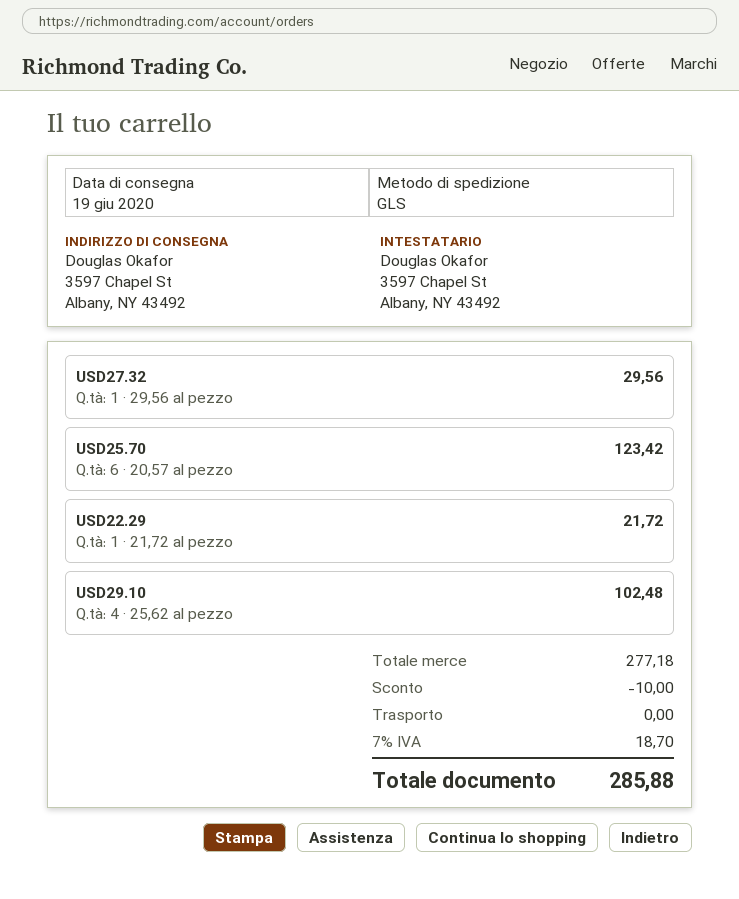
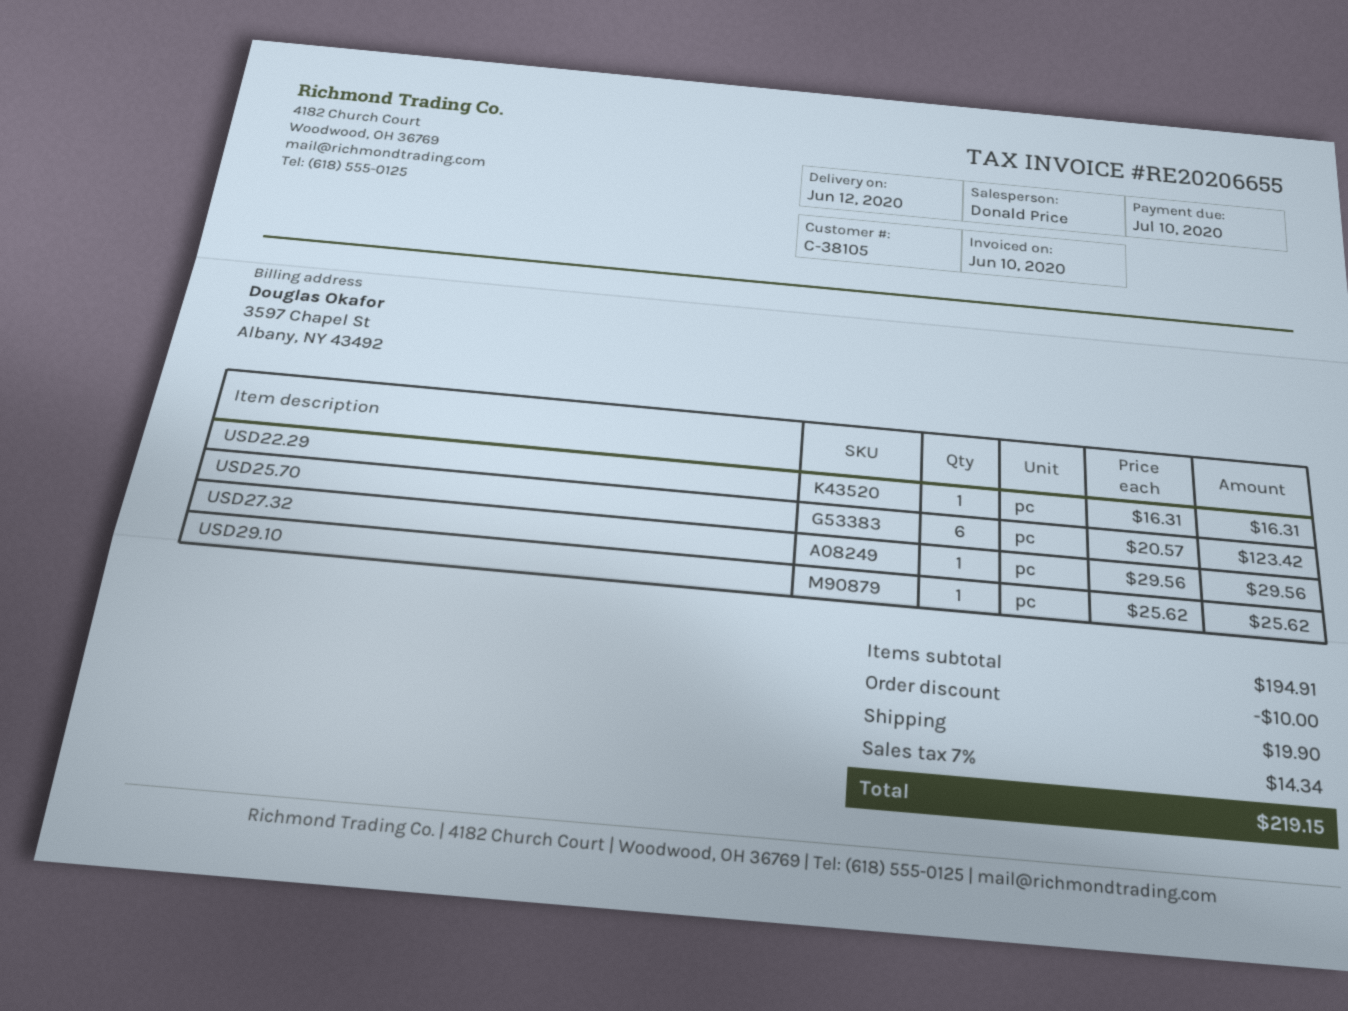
delivery date: 2020-06-19 -> 2020-06-12
USD22.29: 1 x 21.72 = 21.72 -> 1 x 16.31 = 16.31
USD29.10: 4 x 25.62 = 102.48 -> 1 x 25.62 = 25.62
subtotal: 277.18 -> 194.91
shipping: 0.00 -> 19.90
tax: 7% = 18.70 -> 7% = 14.34
total: 285.88 -> 219.15

